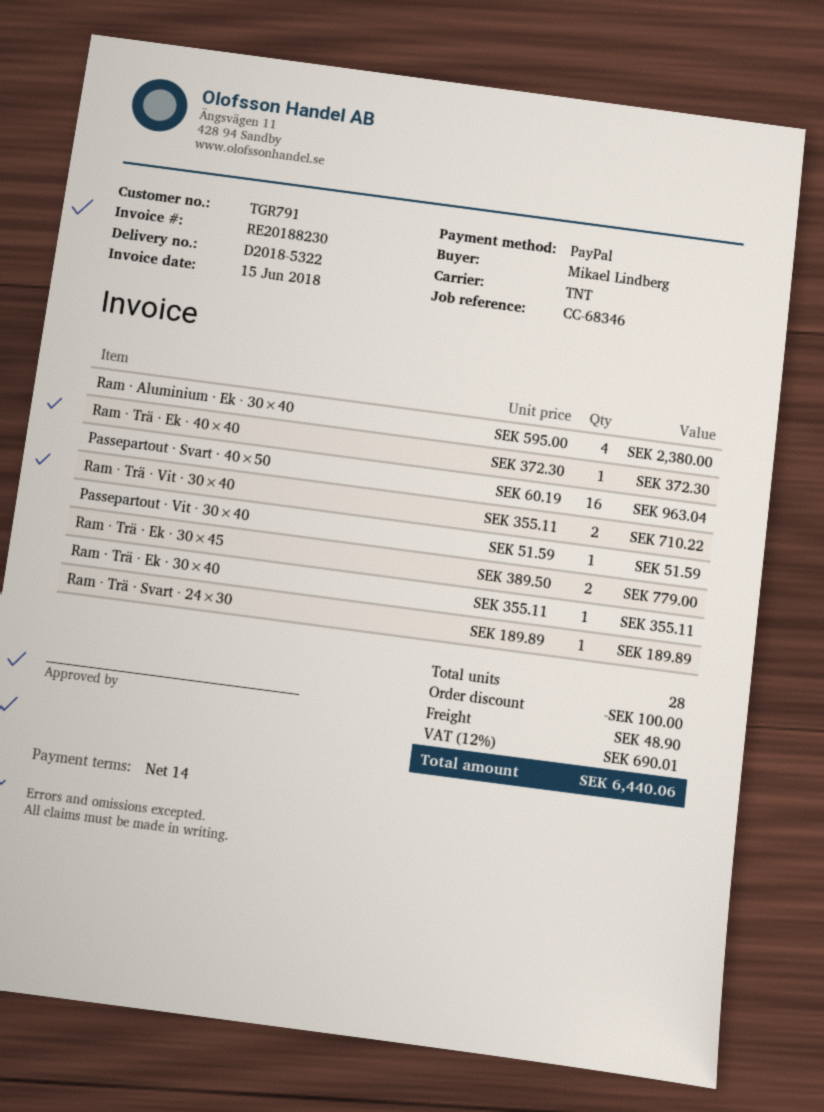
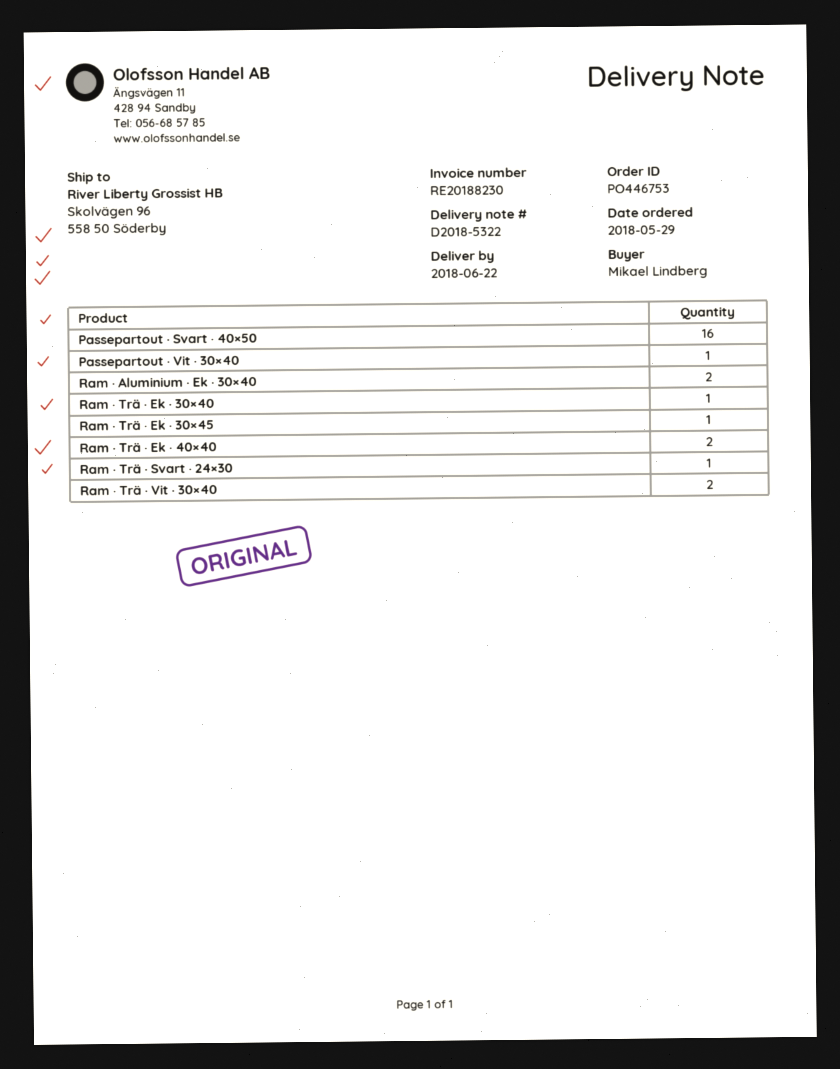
Ram · Aluminium · Ek · 30×40: 4 -> 2
Ram · Trä · Ek · 40×40: 1 -> 2
Ram · Trä · Ek · 30×45: 2 -> 1

